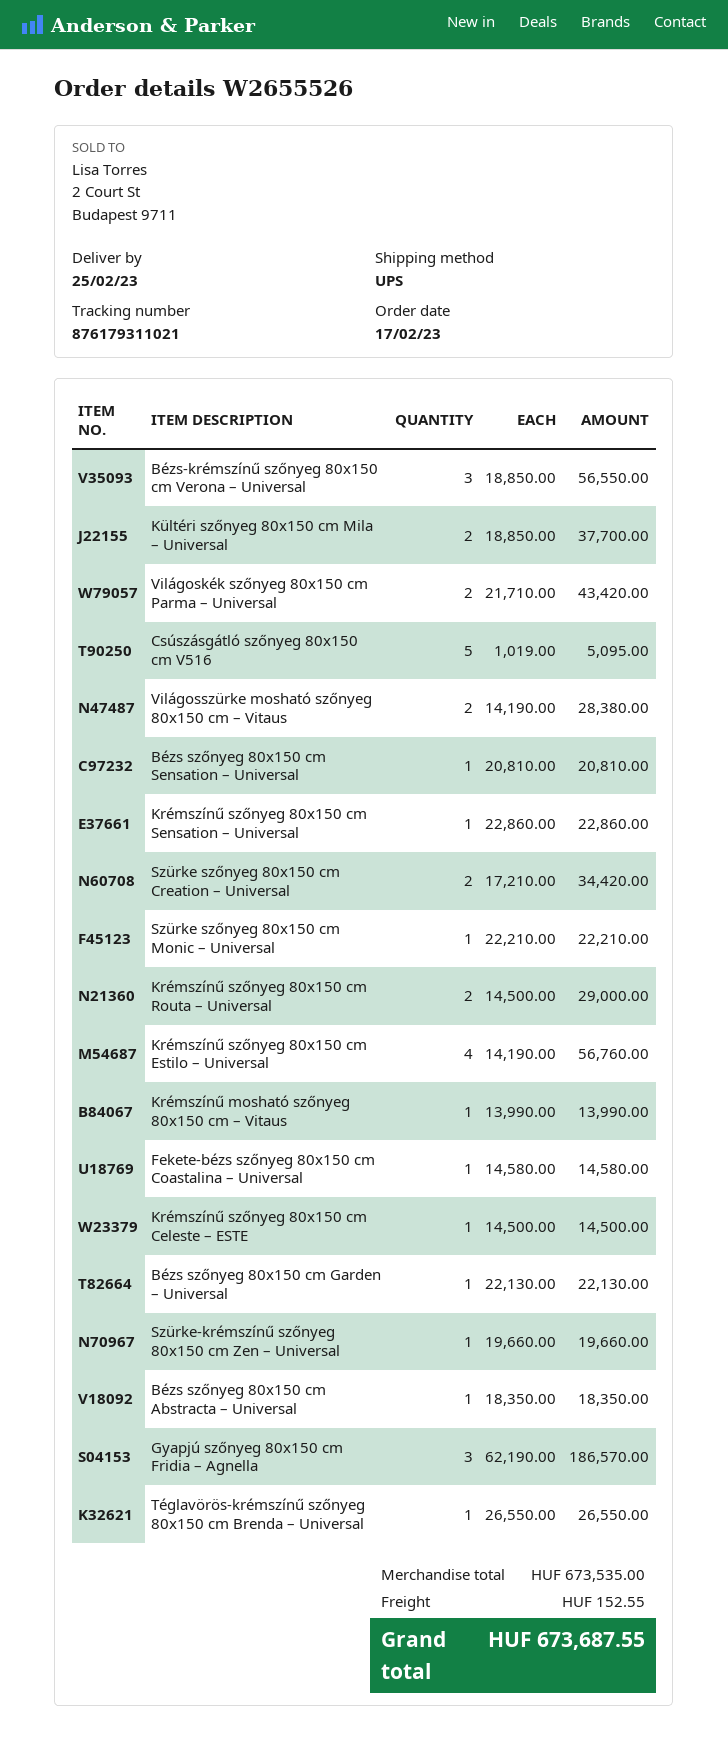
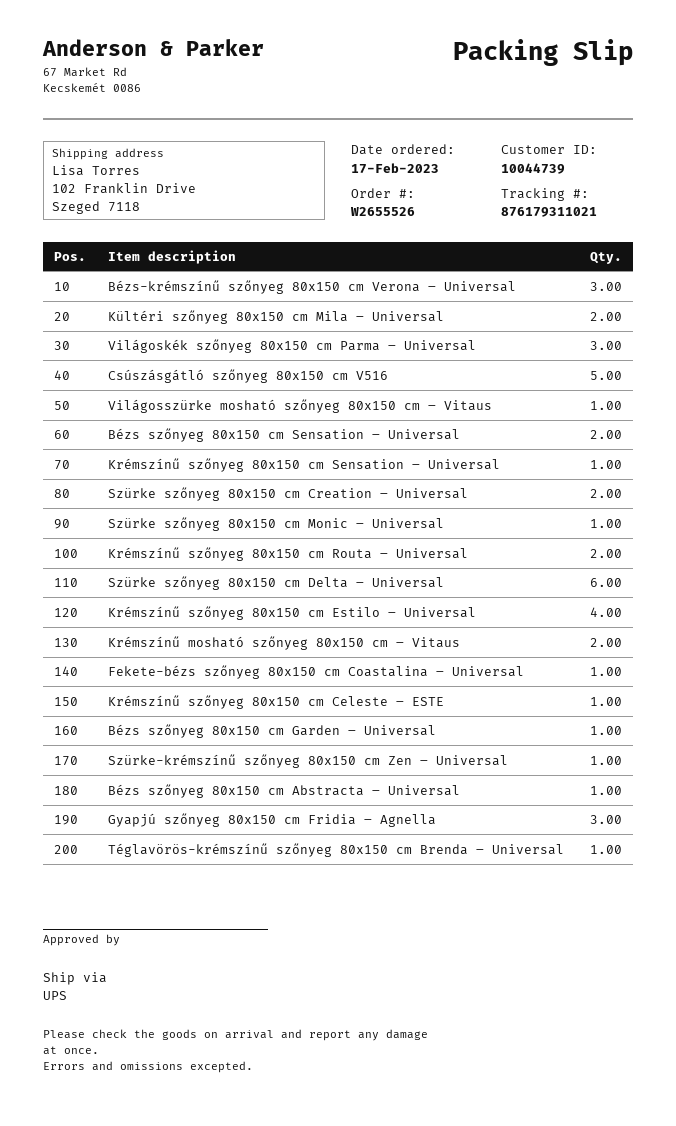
Világoskék szőnyeg 80x150 cm Parma – Universal: 2 -> 3
Világosszürke mosható szőnyeg 80x150 cm – Vitaus: 2 -> 1
Bézs szőnyeg 80x150 cm Sensation – Universal: 1 -> 2
Krémszínű mosható szőnyeg 80x150 cm – Vitaus: 1 -> 2
Szürke szőnyeg 80x150 cm Delta – Universal: none -> 6

